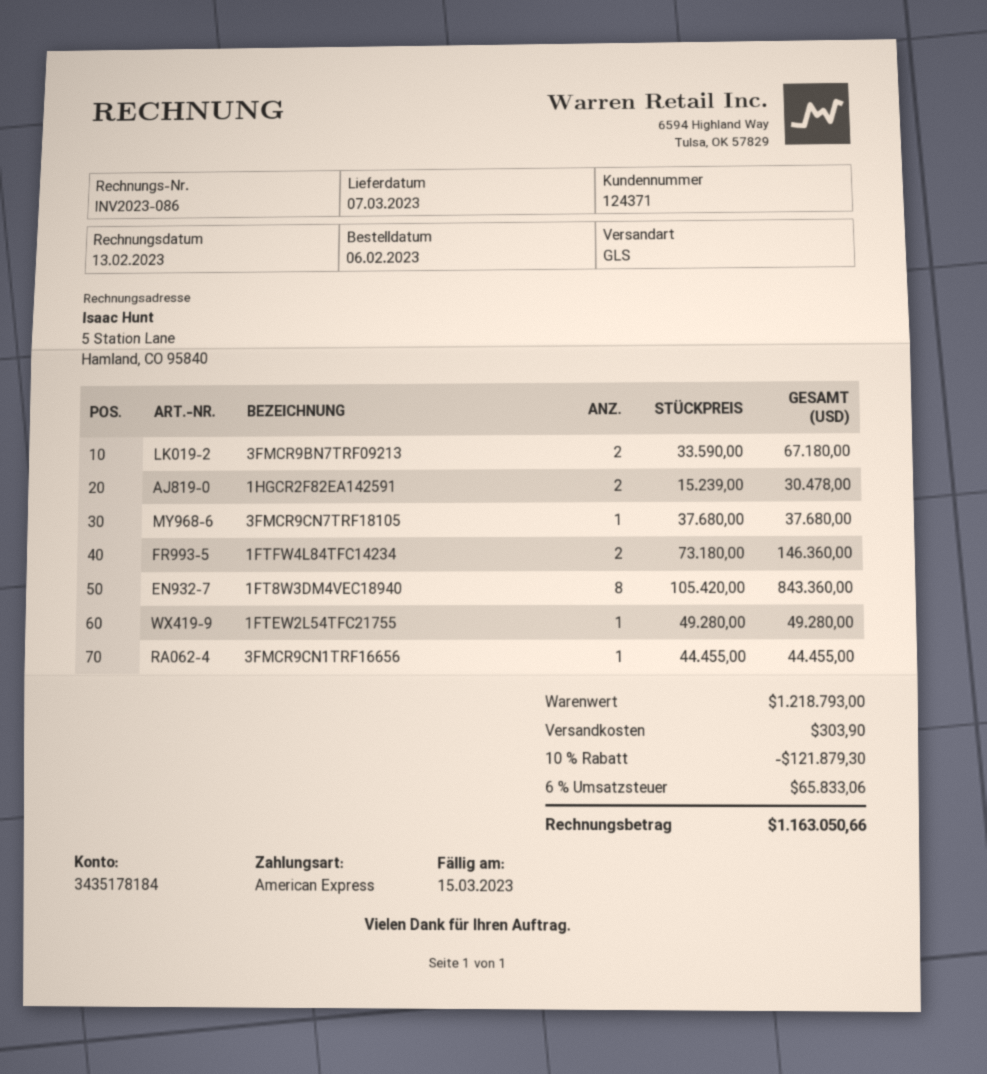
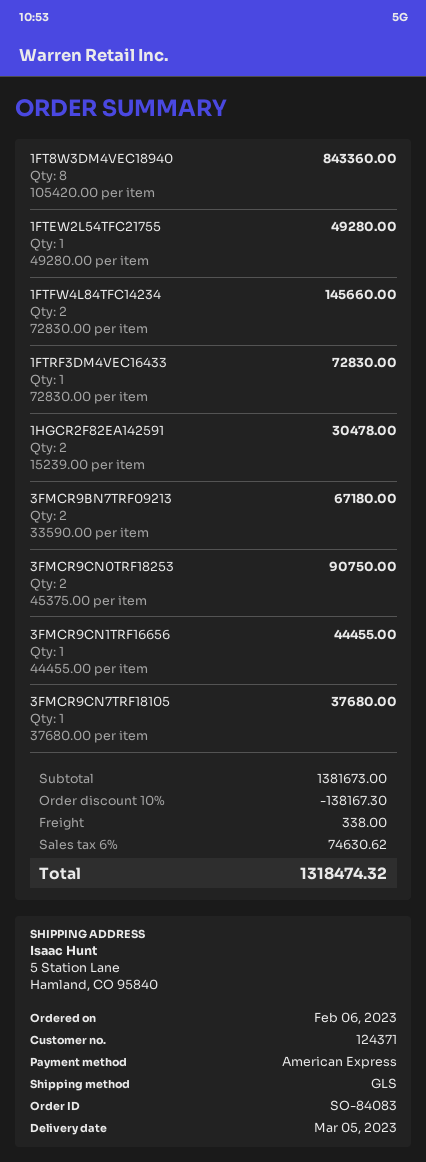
delivery date: 2023-03-07 -> 2023-03-05
1FTFW4L84TFC14234: 2 x 73180.00 = 146360.00 -> 2 x 72830.00 = 145660.00
1FTRF3DM4VEC16433: none -> 1 x 72830.00 = 72830.00
3FMCR9CN0TRF18253: none -> 2 x 45375.00 = 90750.00
subtotal: 1218793.00 -> 1381673.00
discount: 10% = 121879.30 -> 10% = 138167.30
shipping: 303.90 -> 338.00
tax: 6% = 65833.06 -> 6% = 74630.62
total: 1163050.66 -> 1318474.32

